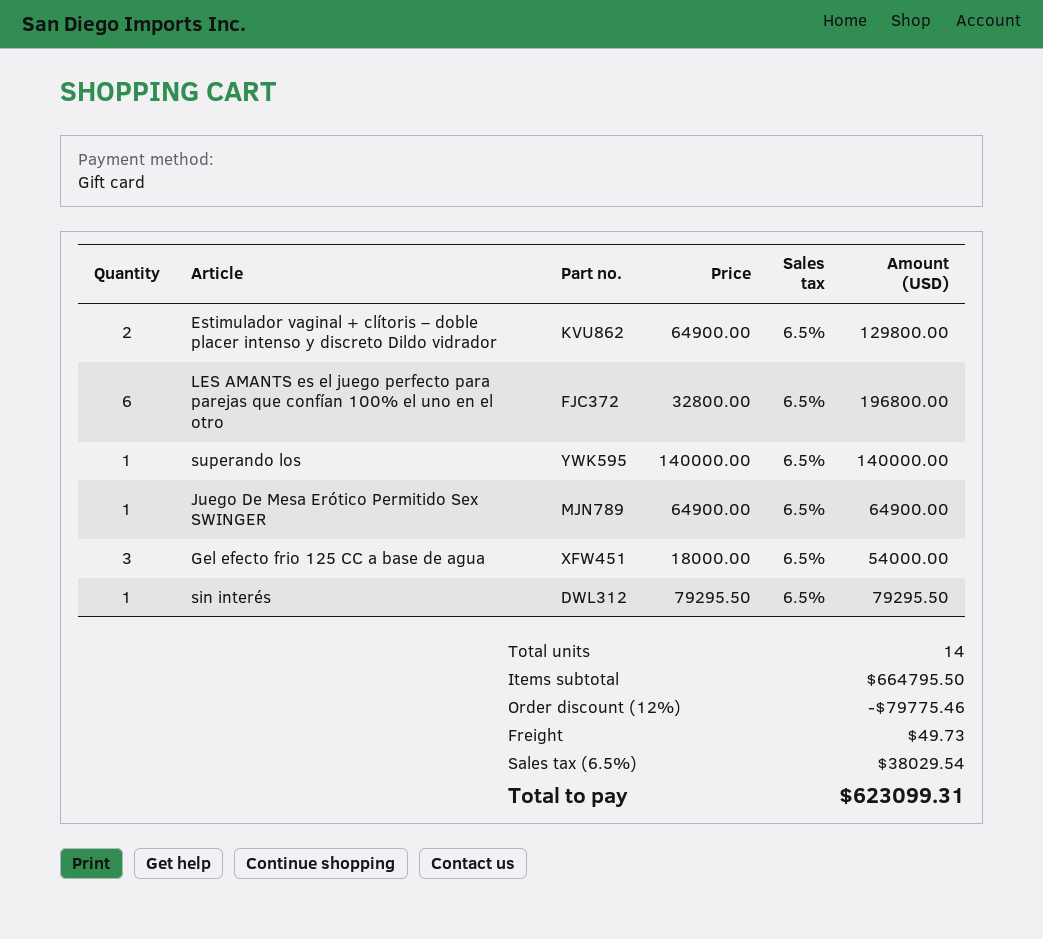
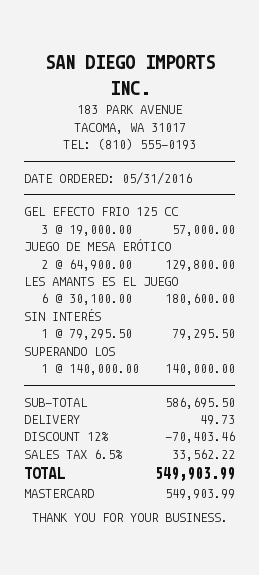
payment method: gift card -> Mastercard
Estimulador vaginal + clítoris – doble placer intenso y discreto Dildo vidrador: 2 x 64900.00 = 129800.00 -> none
LES AMANTS es el juego perfecto para parejas que confían 100% el uno en el otro: 6 x 32800.00 = 196800.00 -> 6 x 30100.00 = 180600.00
Juego De Mesa Erótico Permitido Sex SWINGER: 1 x 64900.00 = 64900.00 -> 2 x 64900.00 = 129800.00
Gel efecto frio 125 CC a base de agua: 3 x 18000.00 = 54000.00 -> 3 x 19000.00 = 57000.00
subtotal: 664795.50 -> 586695.50
discount: 12% = 79775.46 -> 12% = 70403.46
tax: 6.5% = 38029.54 -> 6.5% = 33562.22
total: 623099.31 -> 549903.99

